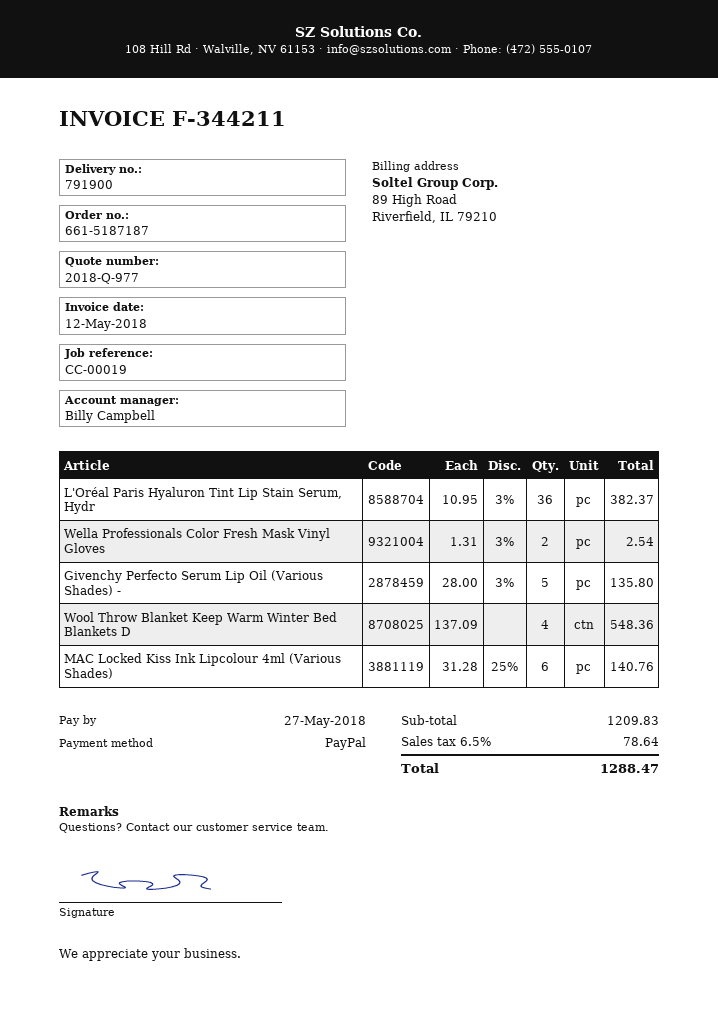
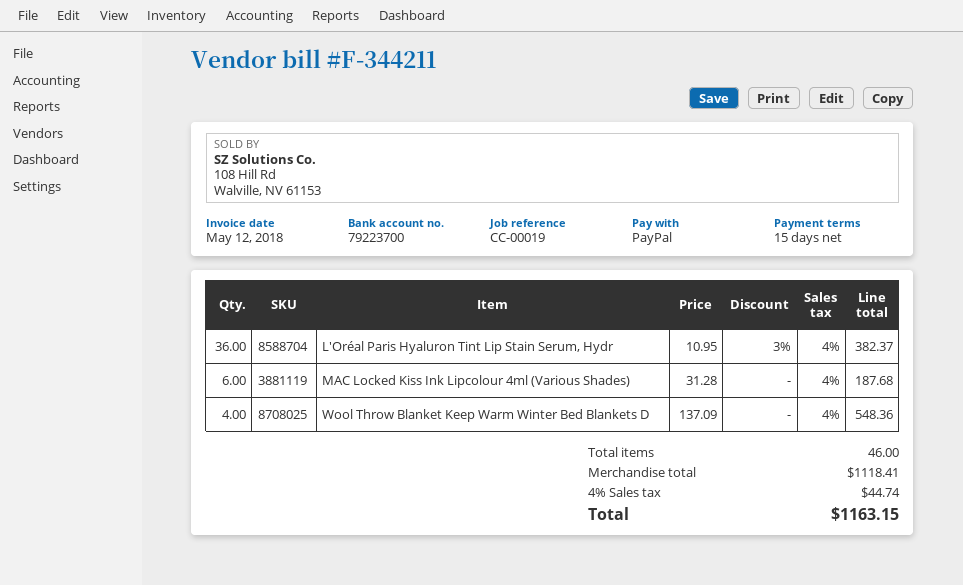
Wella Professionals Color Fresh Mask Vinyl Gloves: 2 x 1.31 - 3% = 2.54 -> none
Givenchy Perfecto Serum Lip Oil (Various Shades) -: 5 x 28.00 - 3% = 135.80 -> none
MAC Locked Kiss Ink Lipcolour 4ml (Various Shades): 6 x 31.28 - 25% = 140.76 -> 6 x 31.28 = 187.68
subtotal: 1209.83 -> 1118.41
tax: 6.5% = 78.64 -> 4% = 44.74
total: 1288.47 -> 1163.15

